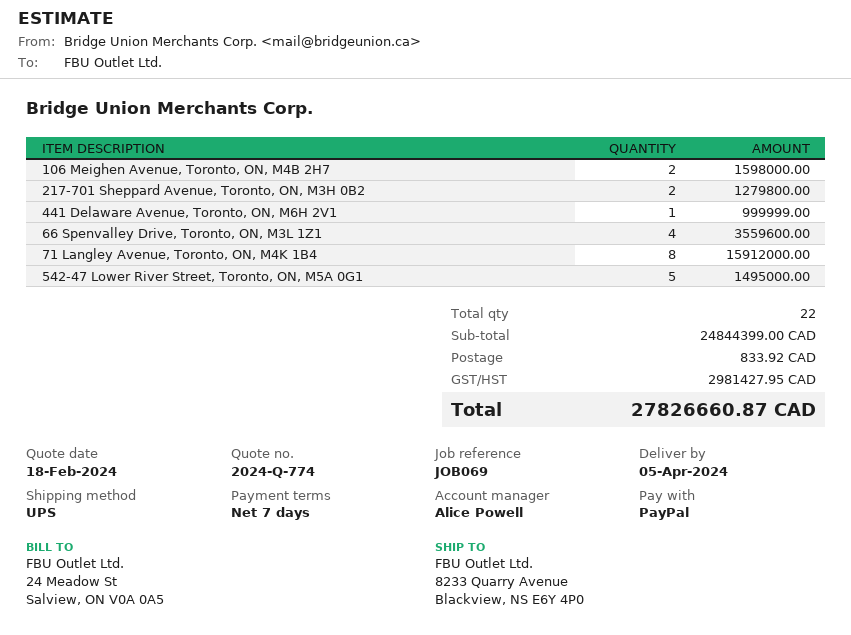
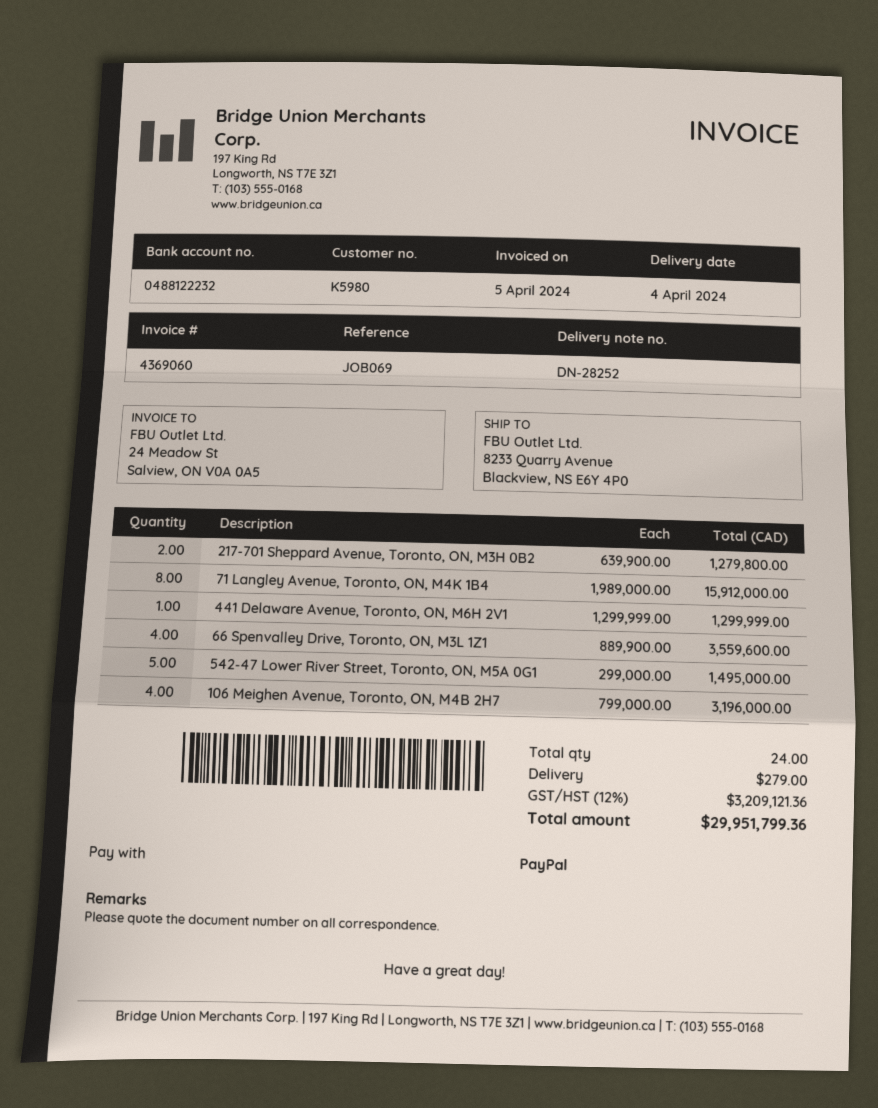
delivery date: 2024-04-05 -> 2024-04-04
106 Meighen Avenue, Toronto, ON, M4B 2H7: 2 for 1598000.00 -> 4 for 3196000.00
441 Delaware Avenue, Toronto, ON, M6H 2V1: 1 for 999999.00 -> 1 for 1299999.00
total quantity: 22 -> 24
shipping: 833.92 -> 279.00
tax: 2981427.95 -> 3209121.36
total: 27826660.87 -> 29951799.36

